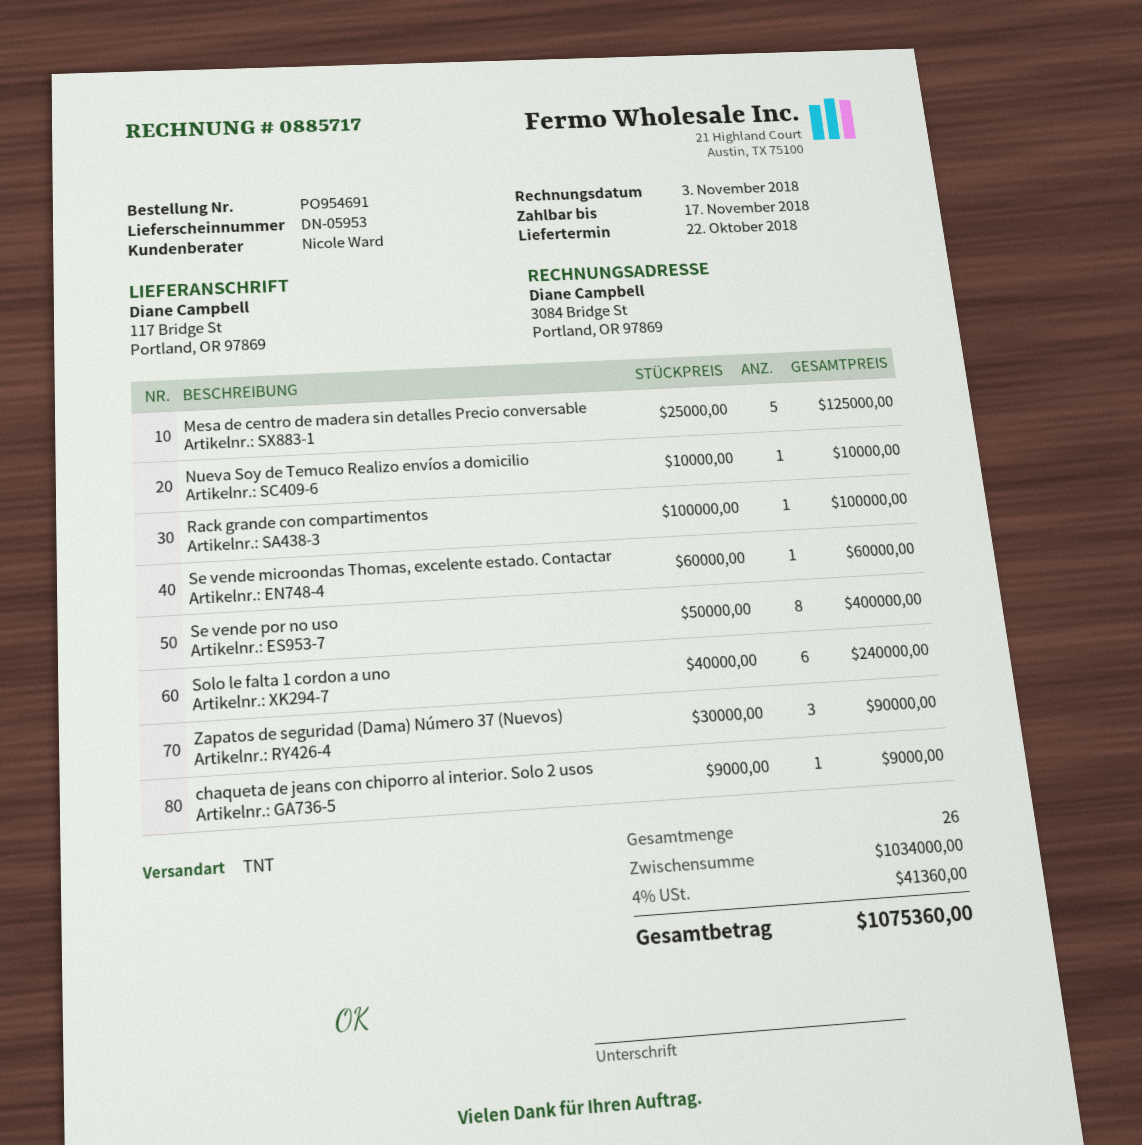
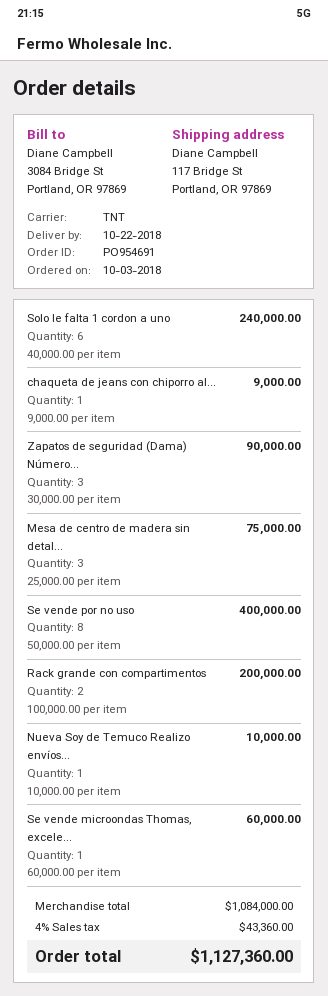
Mesa de centro de madera sin detalles Precio conversable: 5 x 25000.00 = 125000.00 -> 3 x 25000.00 = 75000.00
Rack grande con compartimentos: 1 x 100000.00 = 100000.00 -> 2 x 100000.00 = 200000.00
subtotal: 1034000.00 -> 1084000.00
tax: 4% = 41360.00 -> 4% = 43360.00
total: 1075360.00 -> 1127360.00

